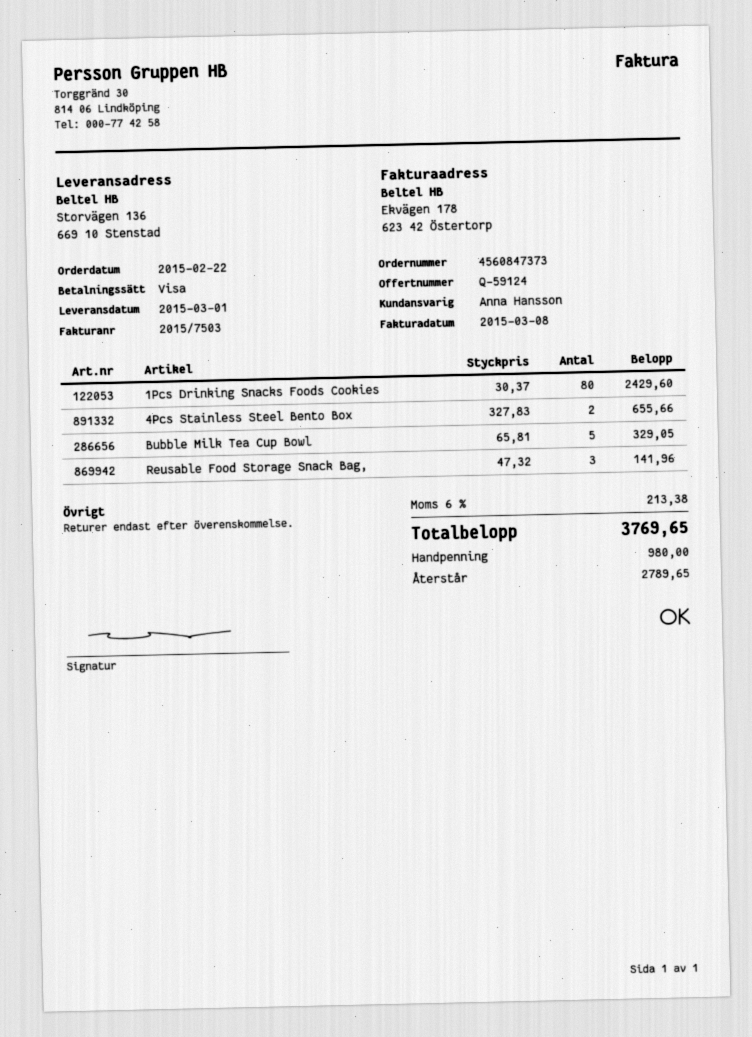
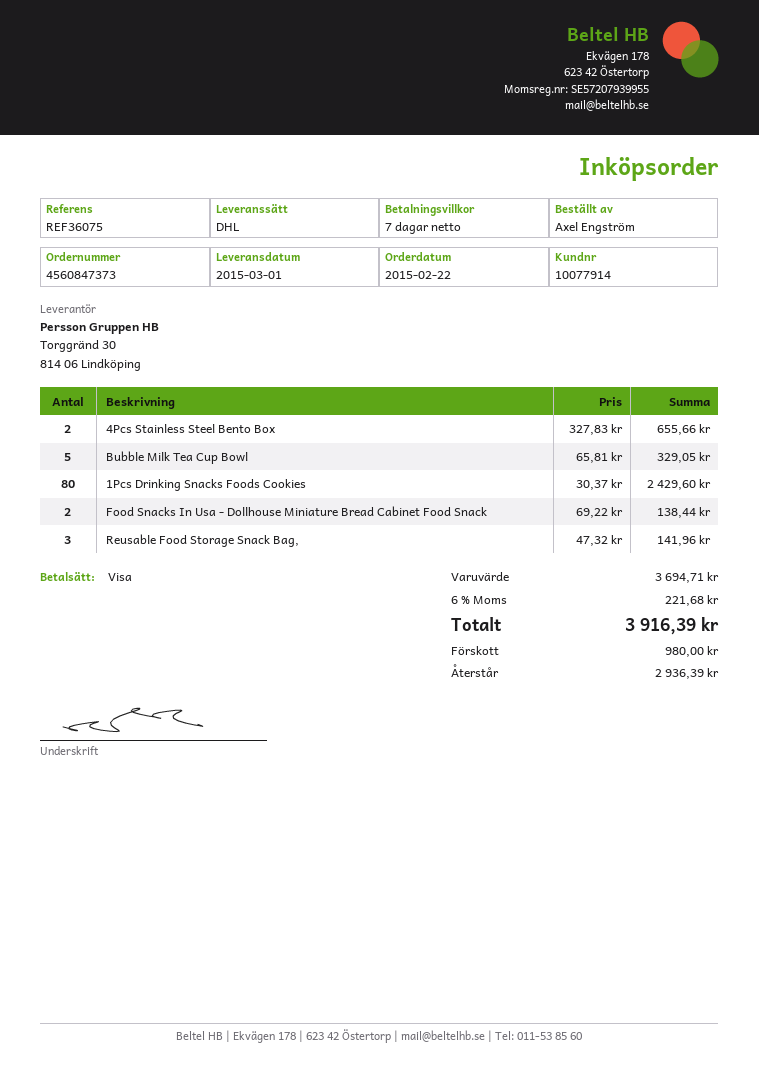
Food Snacks In Usa - Dollhouse Miniature Bread Cabinet Food Snack: none -> 2 x 69.22 = 138.44
tax: 6% = 213.38 -> 6% = 221.68
total: 3769.65 -> 3916.39
balance: 2789.65 -> 2936.39

